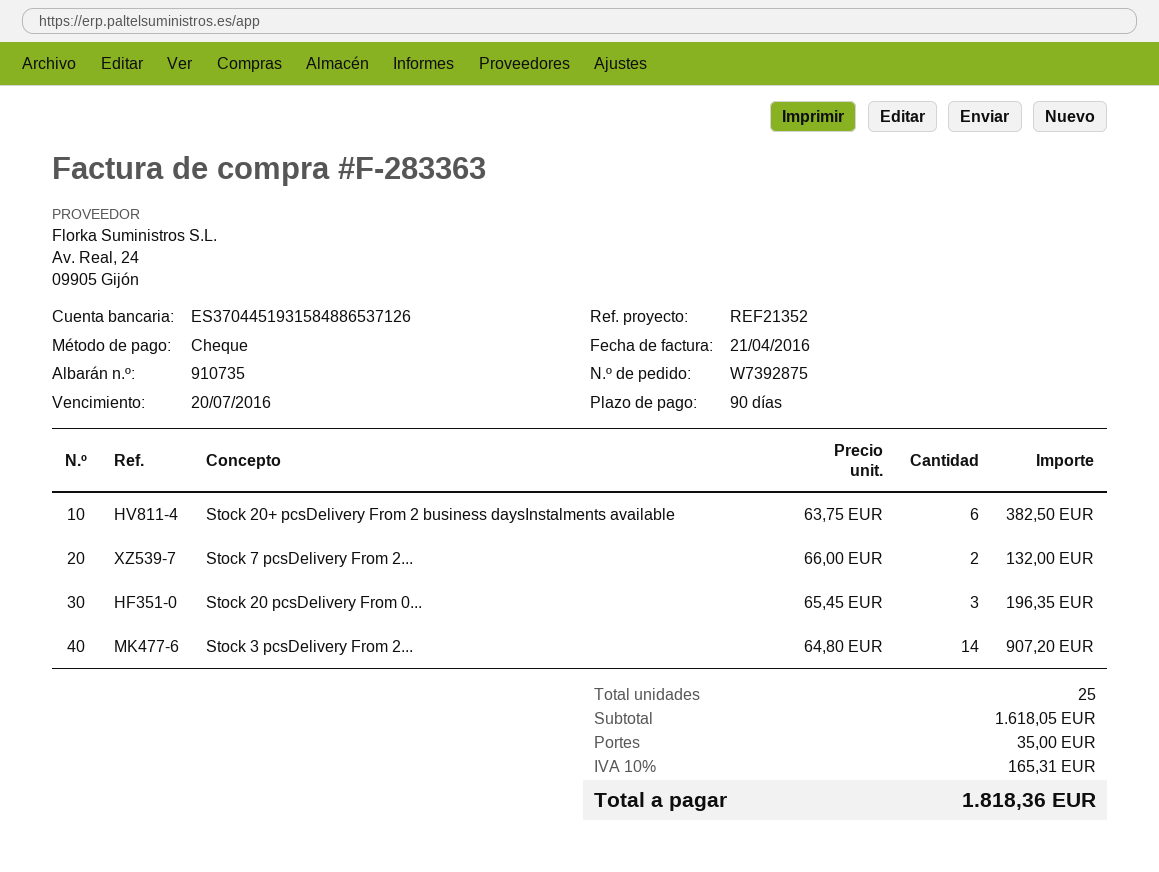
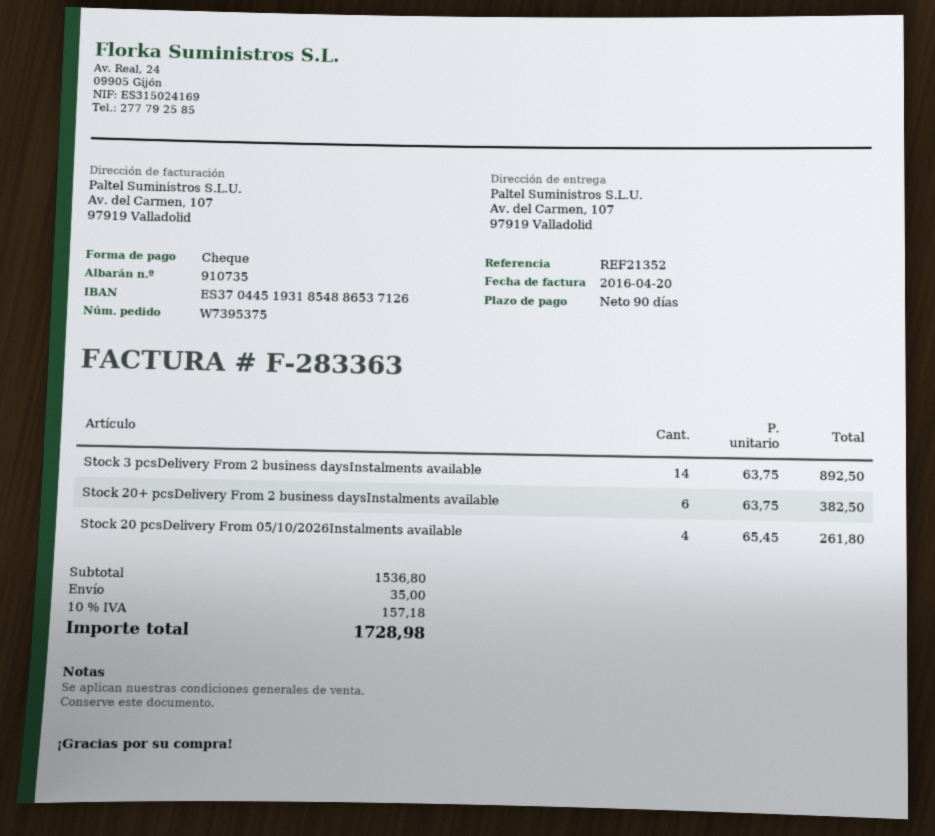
order number: W7392875 -> W7395375
invoice date: 2016-04-21 -> 2016-04-20
bank account: ES3704451931584886537126 -> ES3704451931854886537126
Stock 7 pcsDelivery From 2...: 2 x 66.00 = 132.00 -> none
Stock 20 pcsDelivery From 0...: 3 x 65.45 = 196.35 -> 4 x 65.45 = 261.80
Stock 3 pcsDelivery From 2...: 14 x 64.80 = 907.20 -> 14 x 63.75 = 892.50
subtotal: 1618.05 -> 1536.80
tax: 10% = 165.31 -> 10% = 157.18
total: 1818.36 -> 1728.98

